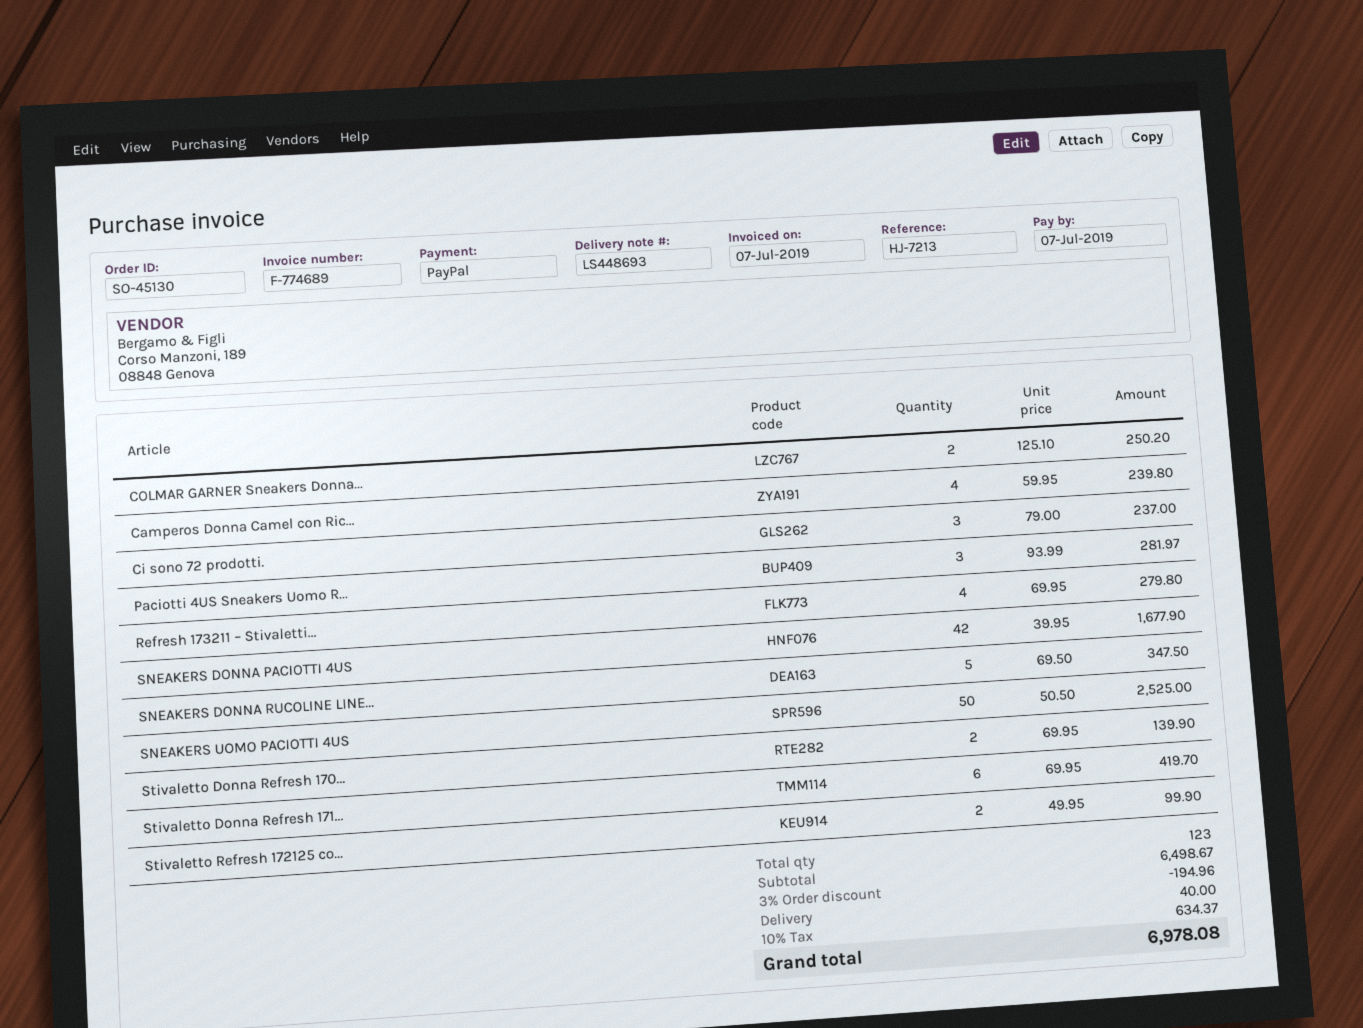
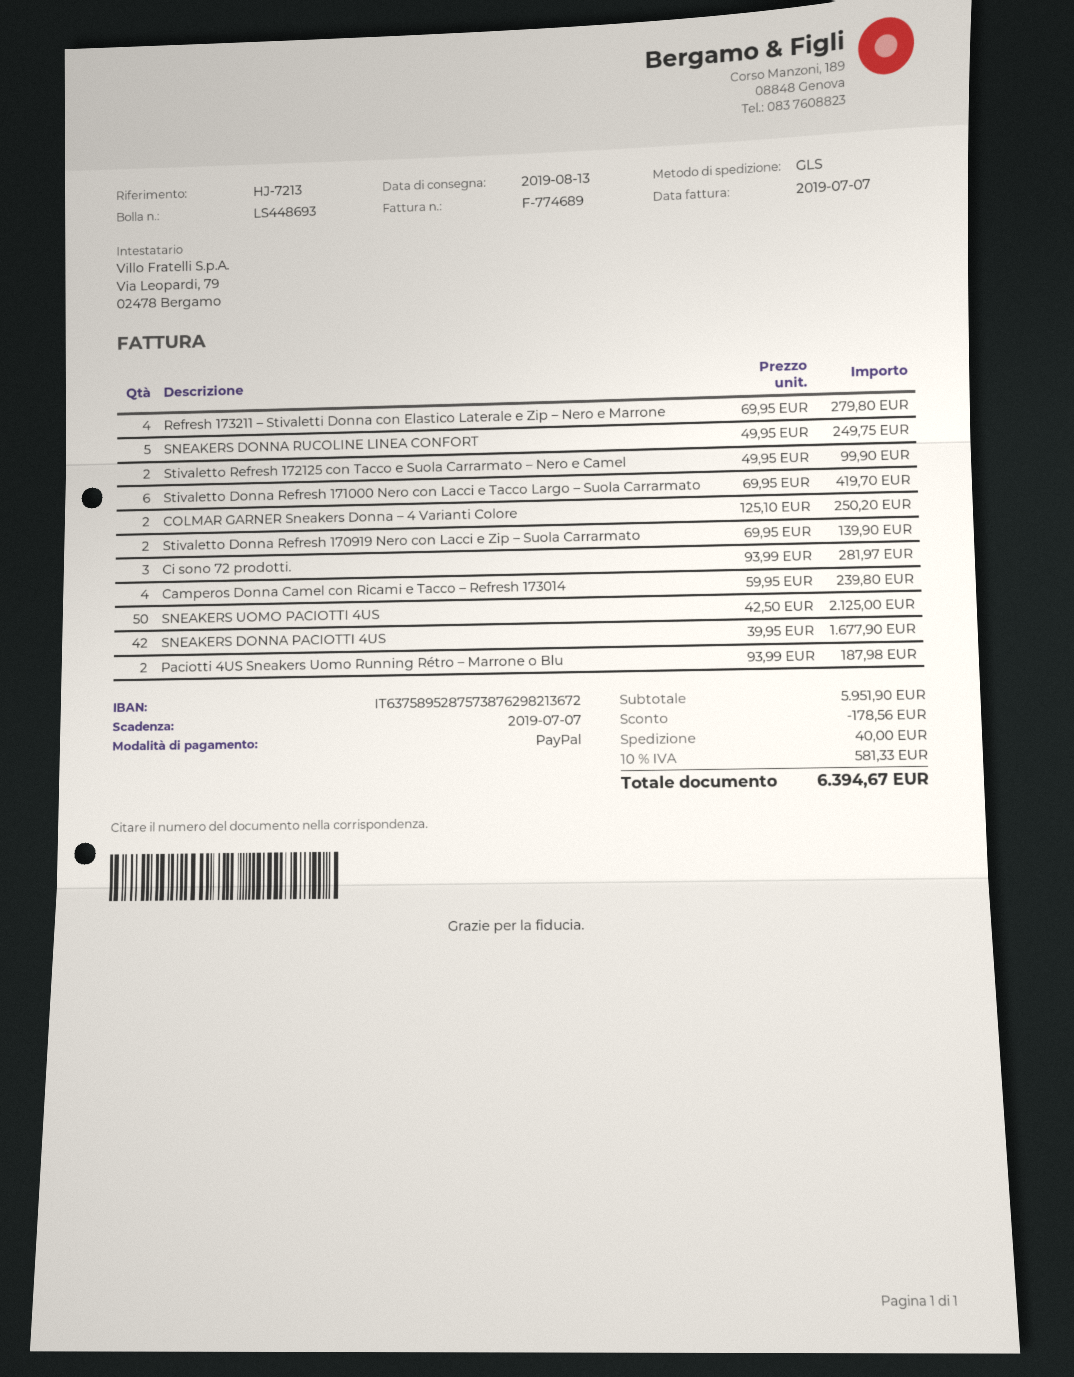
Ci sono 72 prodotti.: 3 x 79.00 = 237.00 -> 3 x 93.99 = 281.97
Paciotti 4US Sneakers Uomo R...: 3 x 93.99 = 281.97 -> 2 x 93.99 = 187.98
SNEAKERS DONNA RUCOLINE LINE...: 5 x 69.50 = 347.50 -> 5 x 49.95 = 249.75
SNEAKERS UOMO PACIOTTI 4US: 50 x 50.50 = 2525.00 -> 50 x 42.50 = 2125.00
subtotal: 6498.67 -> 5951.90
discount: 194.96 -> 178.56
tax: 10% = 634.37 -> 10% = 581.33
total: 6978.08 -> 6394.67

